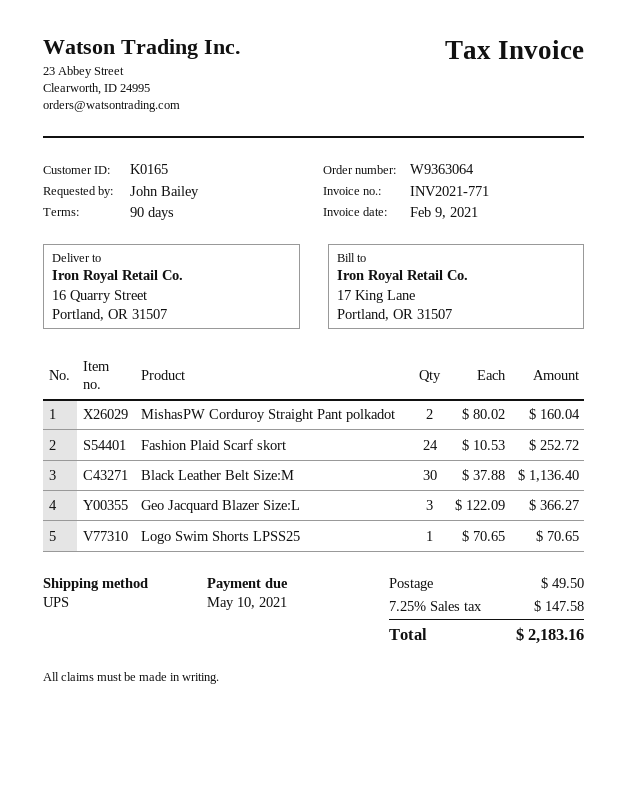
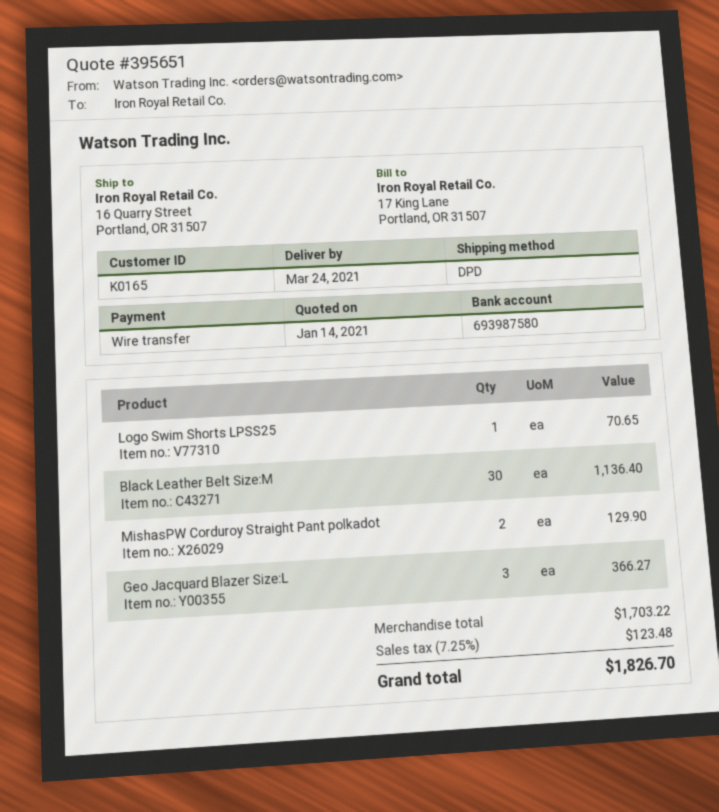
shipping method: UPS -> DPD
MishasPW Corduroy Straight Pant polkadot: 2 for 160.04 -> 2 for 129.90
Fashion Plaid Scarf skort: 24 for 252.72 -> none
shipping: 49.50 -> none
tax: 7.25% = 147.58 -> 7.25% = 123.48
total: 2183.16 -> 1826.70

